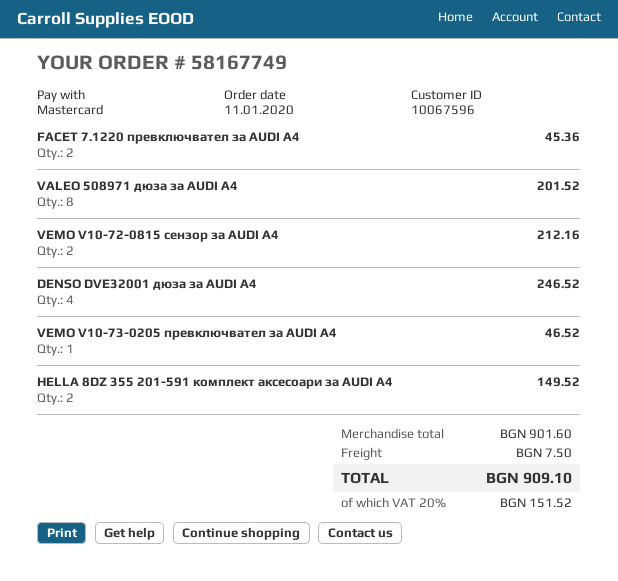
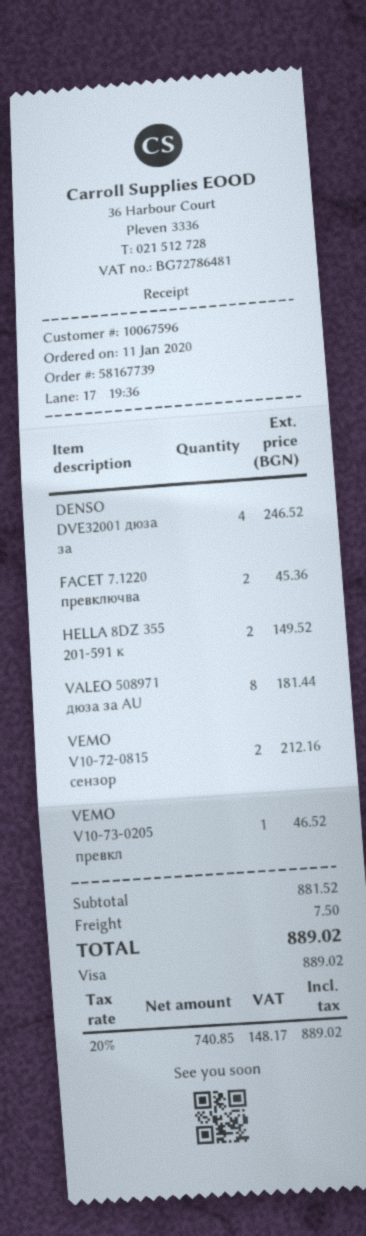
order number: 58167749 -> 58167739
payment method: Mastercard -> Visa
VALEO 508971 дюза за AUDI A4: 8 for 201.52 -> 8 for 181.44
subtotal: 901.60 -> 881.52
tax: 20% = 151.52 -> 20% = 148.17
total: 909.10 -> 889.02

